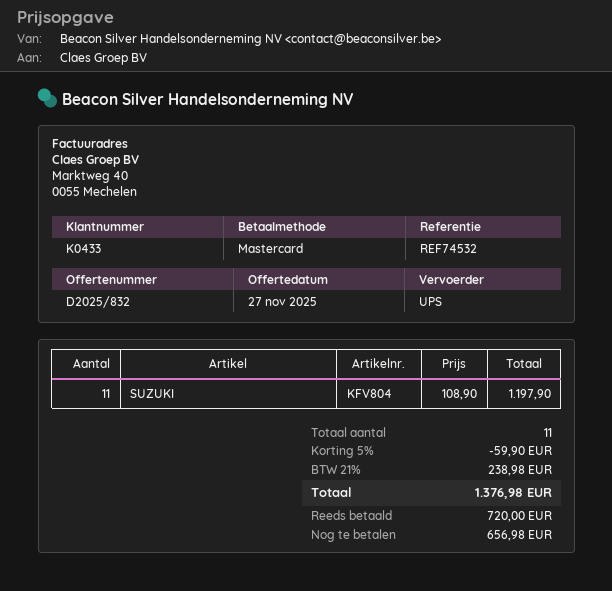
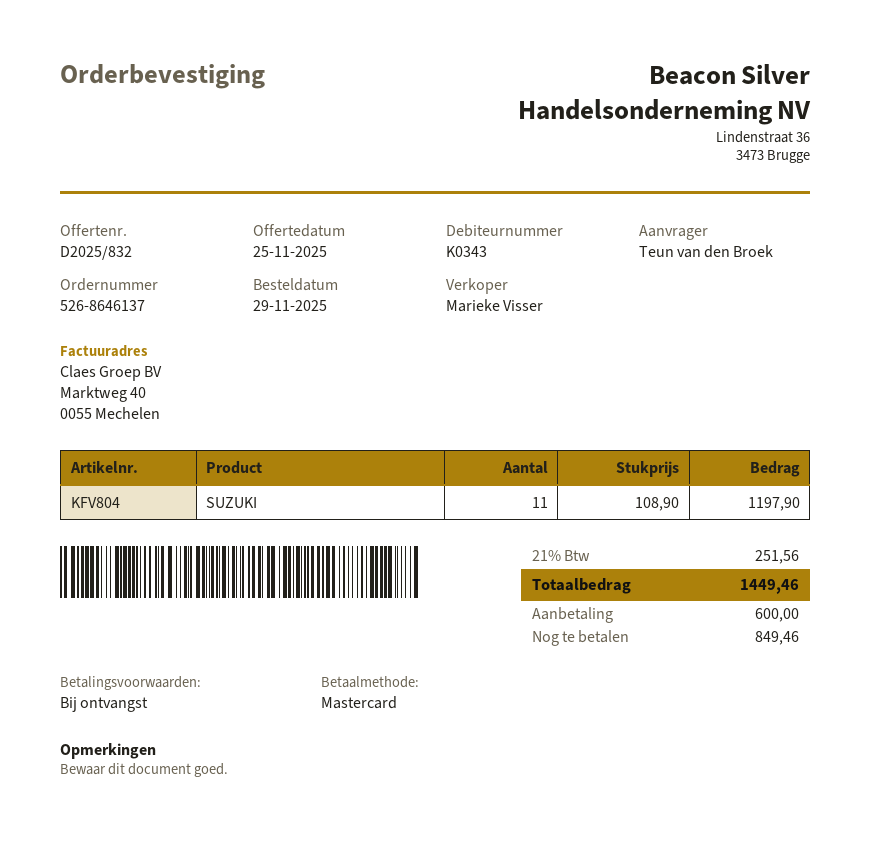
quote date: 2025-11-27 -> 2025-11-25
customer number: K0433 -> K0343
discount: 5% = 59.90 -> none
tax: 21% = 238.98 -> 21% = 251.56
total: 1376.98 -> 1449.46
deposit: 720.00 -> 600.00
balance: 656.98 -> 849.46

